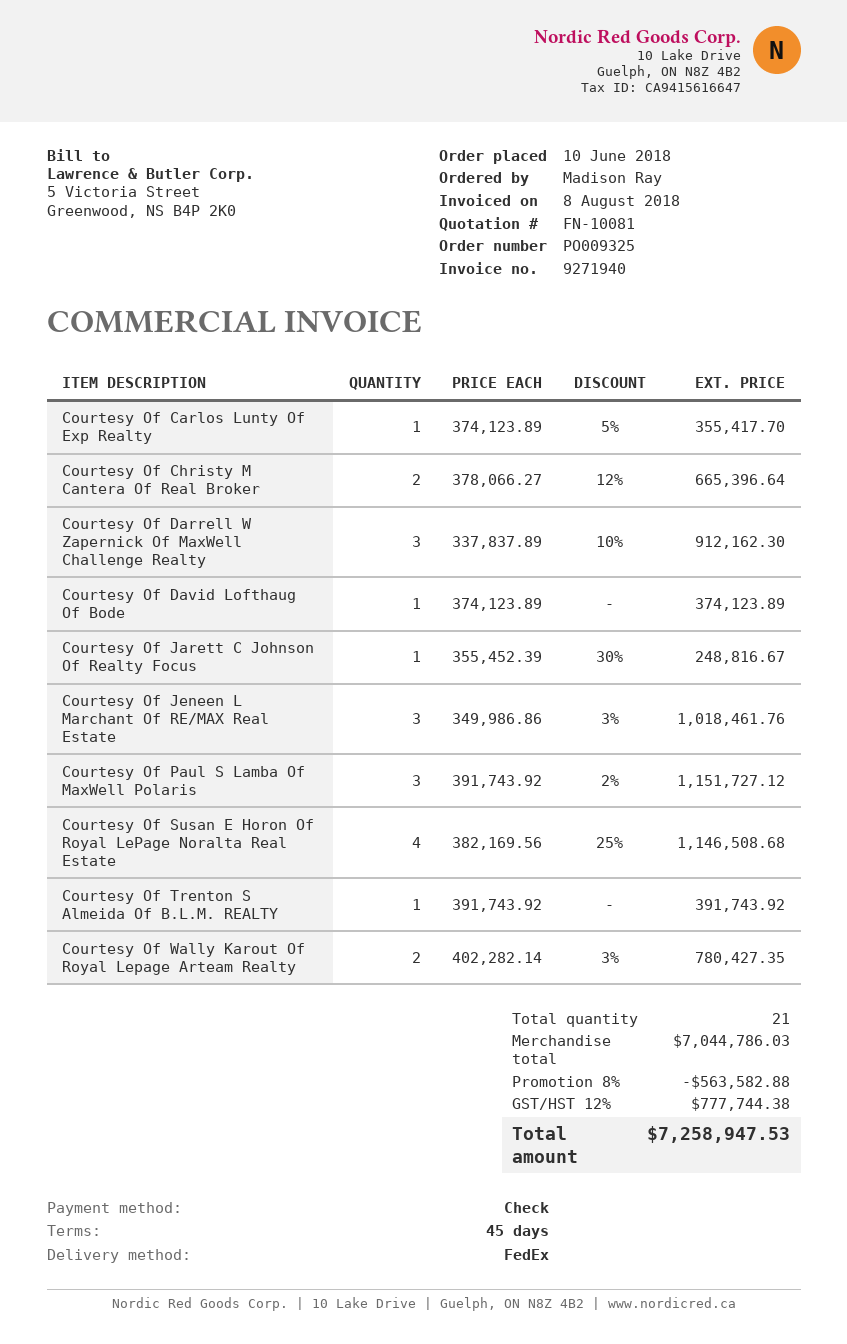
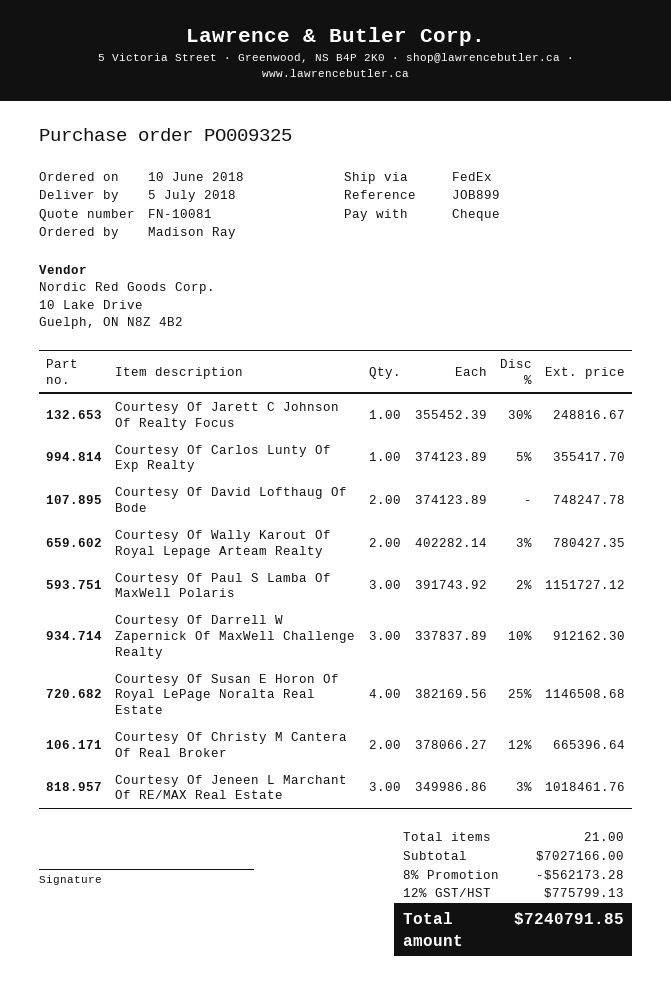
Courtesy Of David Lofthaug Of Bode: 1 x 374123.89 = 374123.89 -> 2 x 374123.89 = 748247.78
Courtesy Of Trenton S Almeida Of B.L.M. REALTY: 1 x 391743.92 = 391743.92 -> none
subtotal: 7044786.03 -> 7027166.00
discount: 8% = 563582.88 -> 8% = 562173.28
tax: 12% = 777744.38 -> 12% = 775799.13
total: 7258947.53 -> 7240791.85

